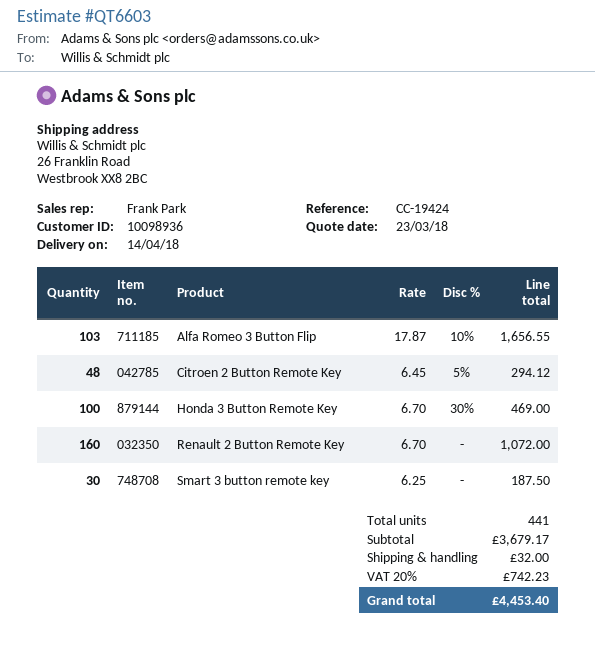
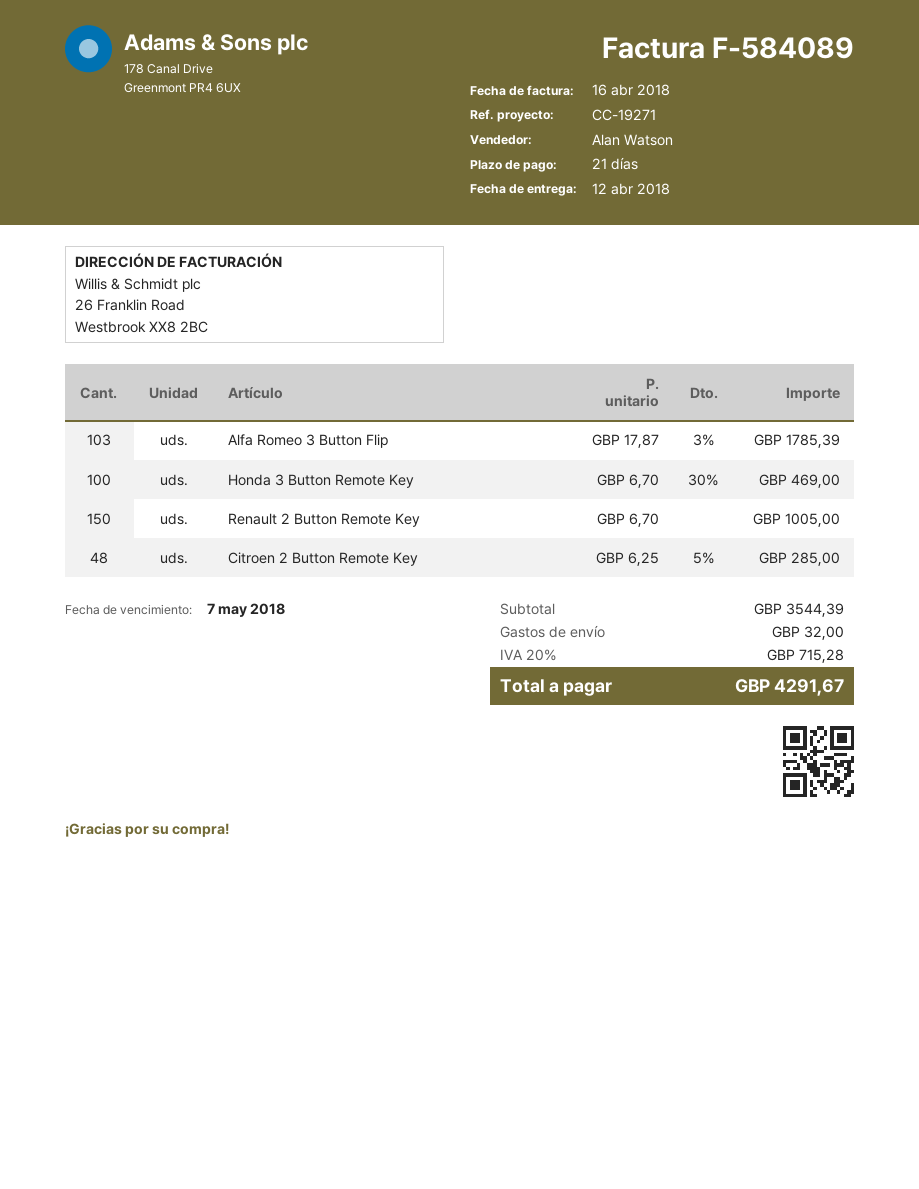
delivery date: 2018-04-14 -> 2018-04-12
reference: CC-19424 -> CC-19271
sales rep: Frank Park -> Alan Watson
Alfa Romeo 3 Button Flip: 103 x 17.87 - 10% = 1656.55 -> 103 x 17.87 - 3% = 1785.39
Citroen 2 Button Remote Key: 48 x 6.45 - 5% = 294.12 -> 48 x 6.25 - 5% = 285.00
Renault 2 Button Remote Key: 160 x 6.70 = 1072.00 -> 150 x 6.70 = 1005.00
Smart 3 button remote key: 30 x 6.25 = 187.50 -> none
subtotal: 3679.17 -> 3544.39
tax: 20% = 742.23 -> 20% = 715.28
total: 4453.40 -> 4291.67

